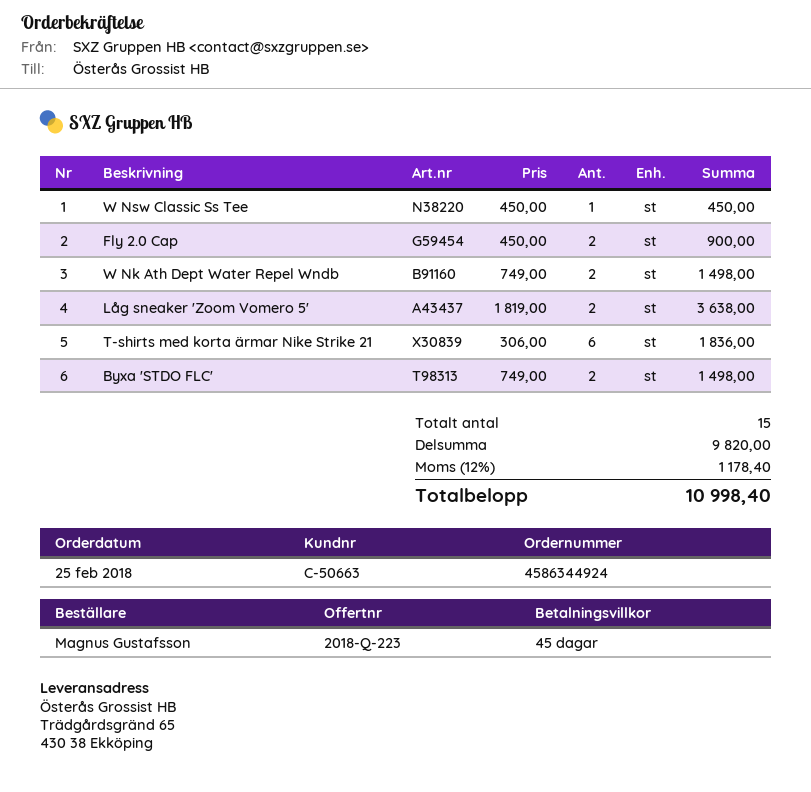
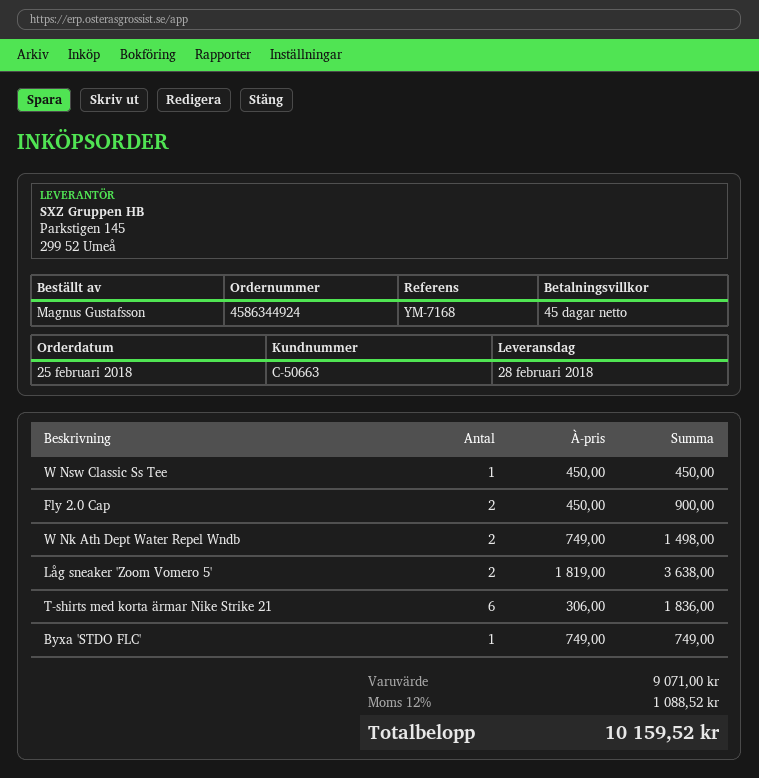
Byxa 'STDO FLC': 2 x 749.00 = 1498.00 -> 1 x 749.00 = 749.00
subtotal: 9820.00 -> 9071.00
tax: 12% = 1178.40 -> 12% = 1088.52
total: 10998.40 -> 10159.52

